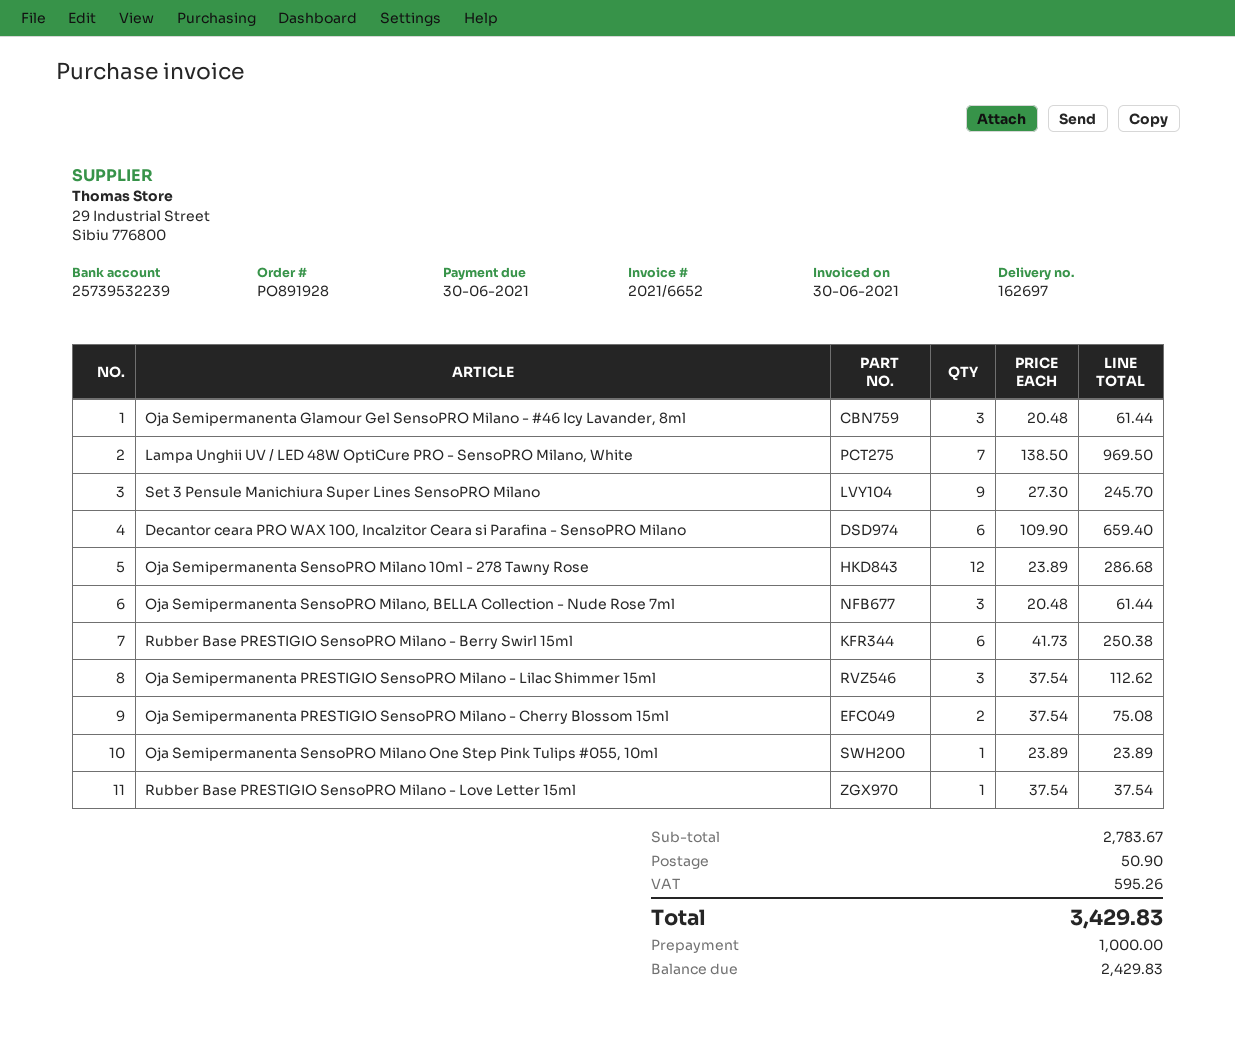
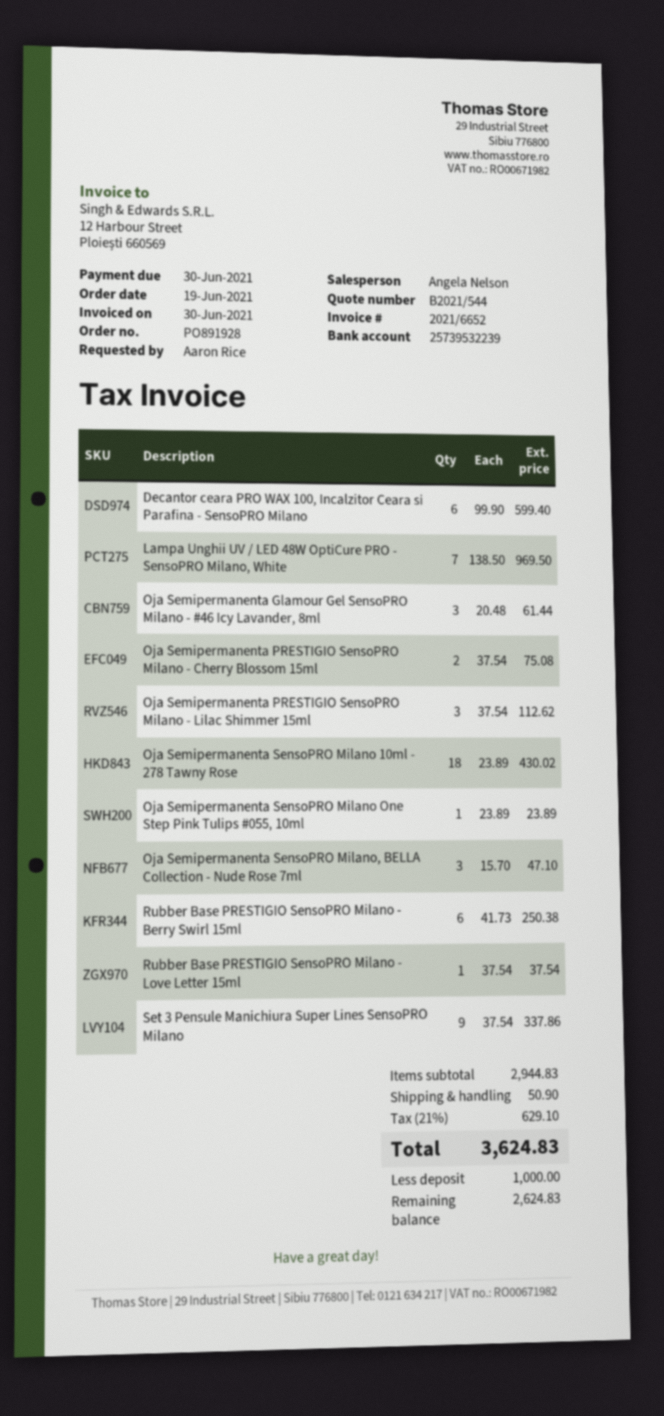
Set 3 Pensule Manichiura Super Lines SensoPRO Milano: 9 x 27.30 = 245.70 -> 9 x 37.54 = 337.86
Decantor ceara PRO WAX 100, Incalzitor Ceara si Parafina - SensoPRO Milano: 6 x 109.90 = 659.40 -> 6 x 99.90 = 599.40
Oja Semipermanenta SensoPRO Milano 10ml - 278 Tawny Rose: 12 x 23.89 = 286.68 -> 18 x 23.89 = 430.02
Oja Semipermanenta SensoPRO Milano, BELLA Collection - Nude Rose 7ml: 3 x 20.48 = 61.44 -> 3 x 15.70 = 47.10
subtotal: 2783.67 -> 2944.83
tax: 595.26 -> 629.10
total: 3429.83 -> 3624.83
balance: 2429.83 -> 2624.83

